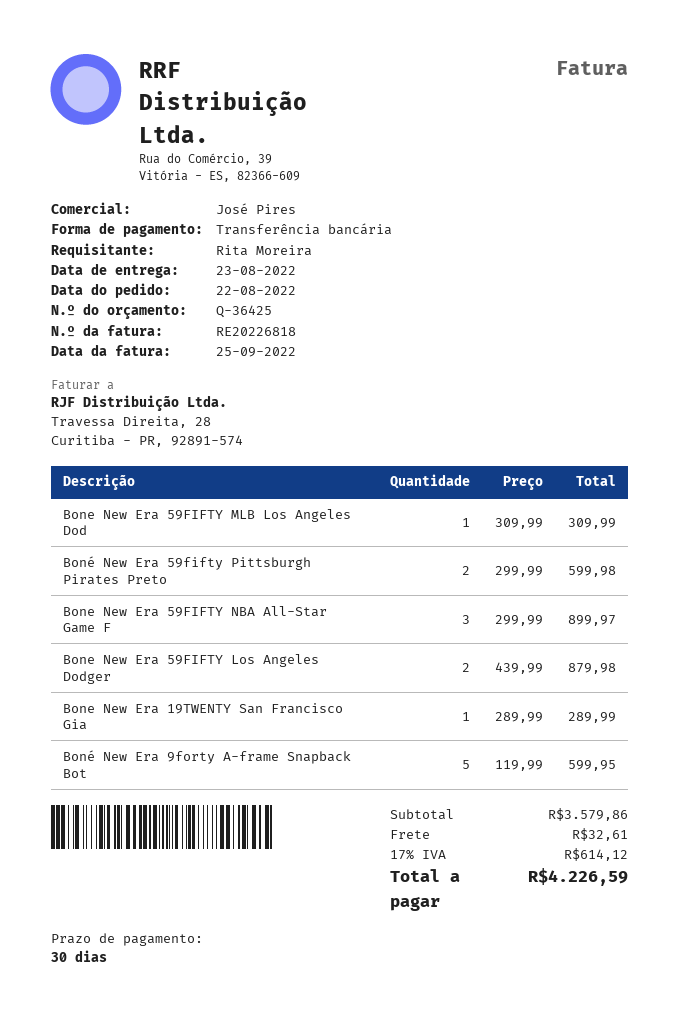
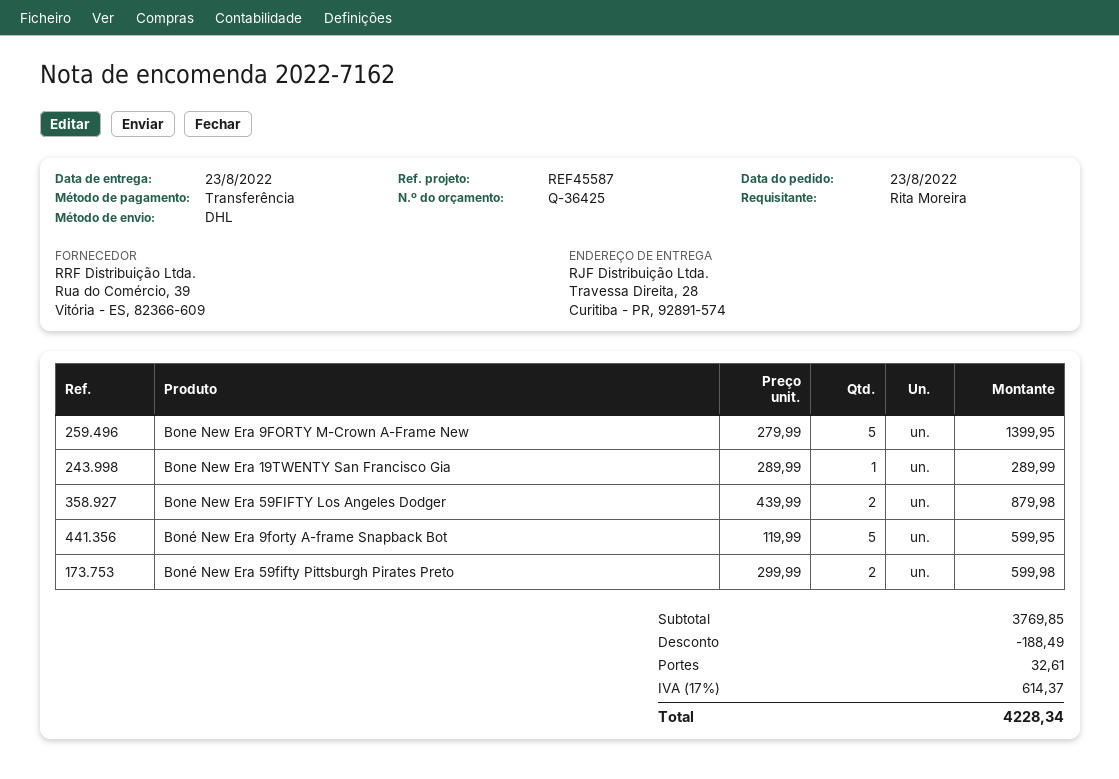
order date: 2022-08-22 -> 2022-08-23
Bone New Era 59FIFTY MLB Los Angeles Dod: 1 x 309.99 = 309.99 -> none
Bone New Era 59FIFTY NBA All-Star Game F: 3 x 299.99 = 899.97 -> none
Bone New Era 9FORTY M-Crown A-Frame New: none -> 5 x 279.99 = 1399.95
subtotal: 3579.86 -> 3769.85
discount: none -> 188.49
tax: 17% = 614.12 -> 17% = 614.37
total: 4226.59 -> 4228.34

